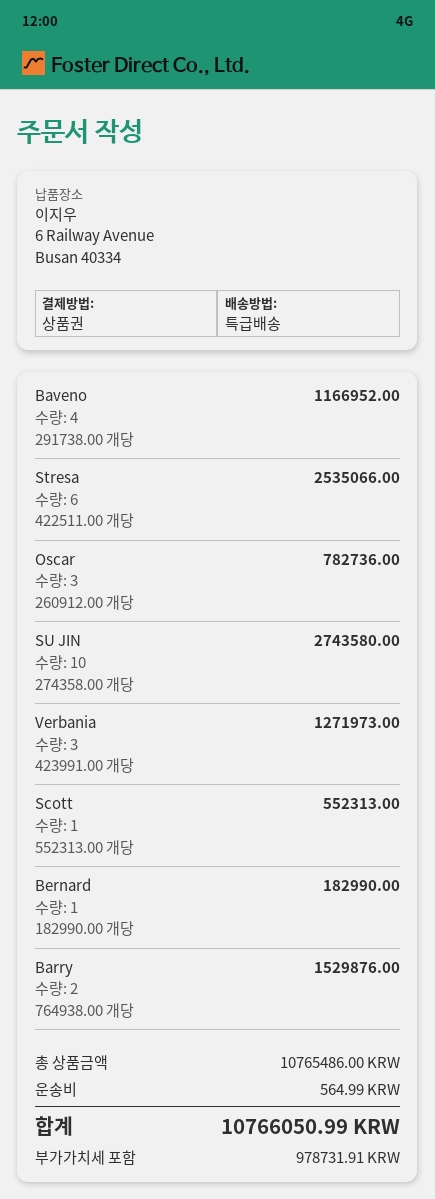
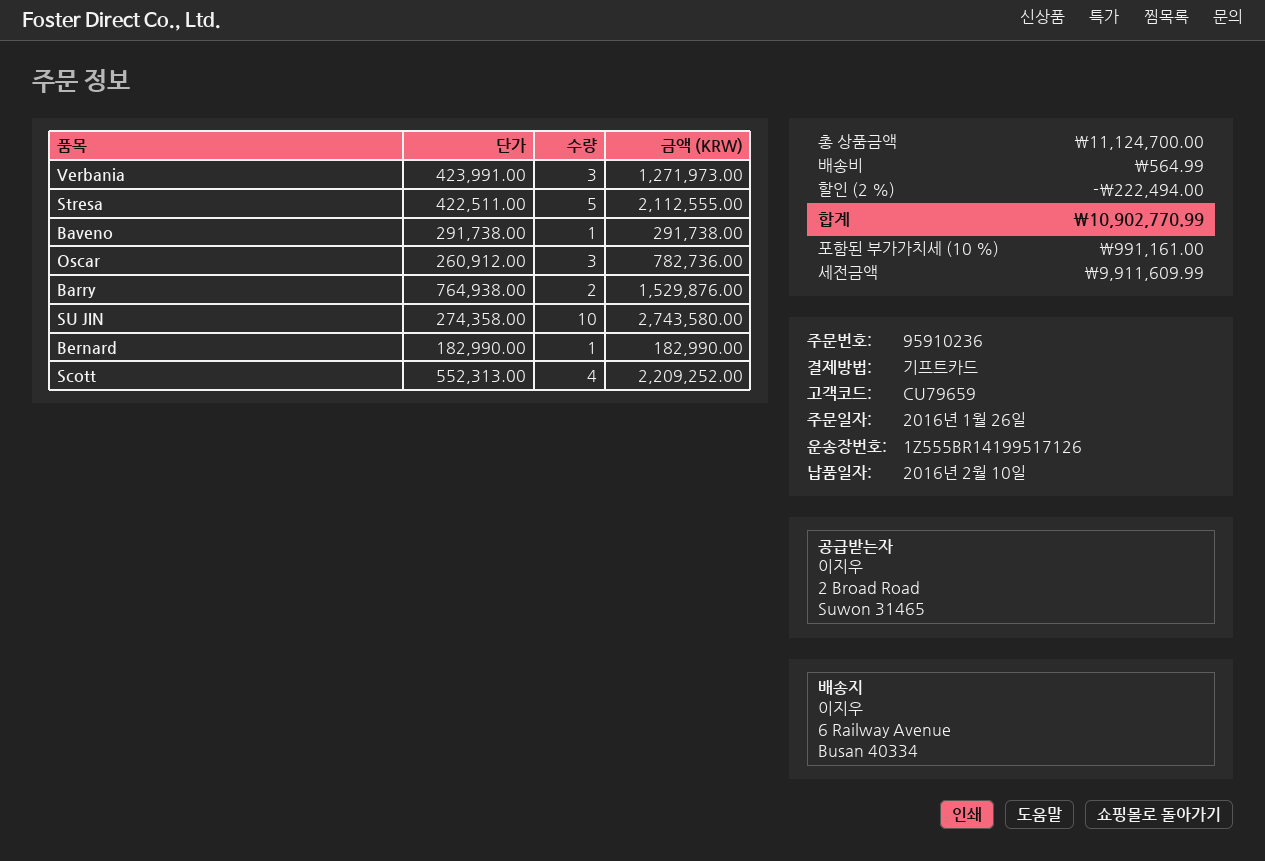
Baveno: 4 x 291738.00 = 1166952.00 -> 1 x 291738.00 = 291738.00
Stresa: 6 x 422511.00 = 2535066.00 -> 5 x 422511.00 = 2112555.00
Scott: 1 x 552313.00 = 552313.00 -> 4 x 552313.00 = 2209252.00
subtotal: 10765486.00 -> 11124700.00
discount: none -> 2% = 222494.00
tax: 978731.91 -> 991161.00
total: 10766050.99 -> 10902770.99

